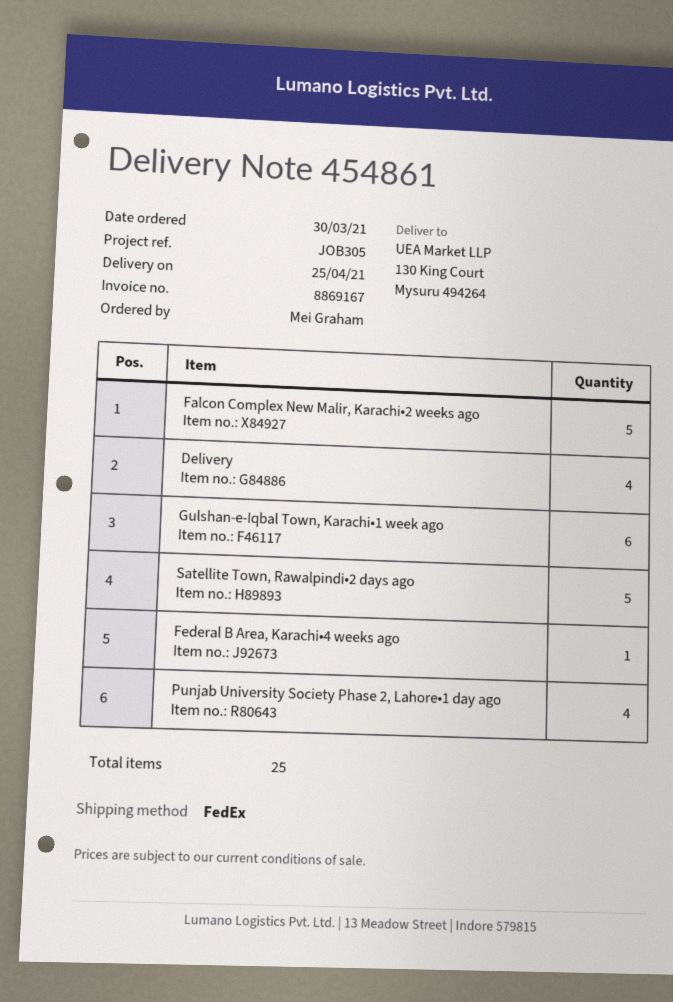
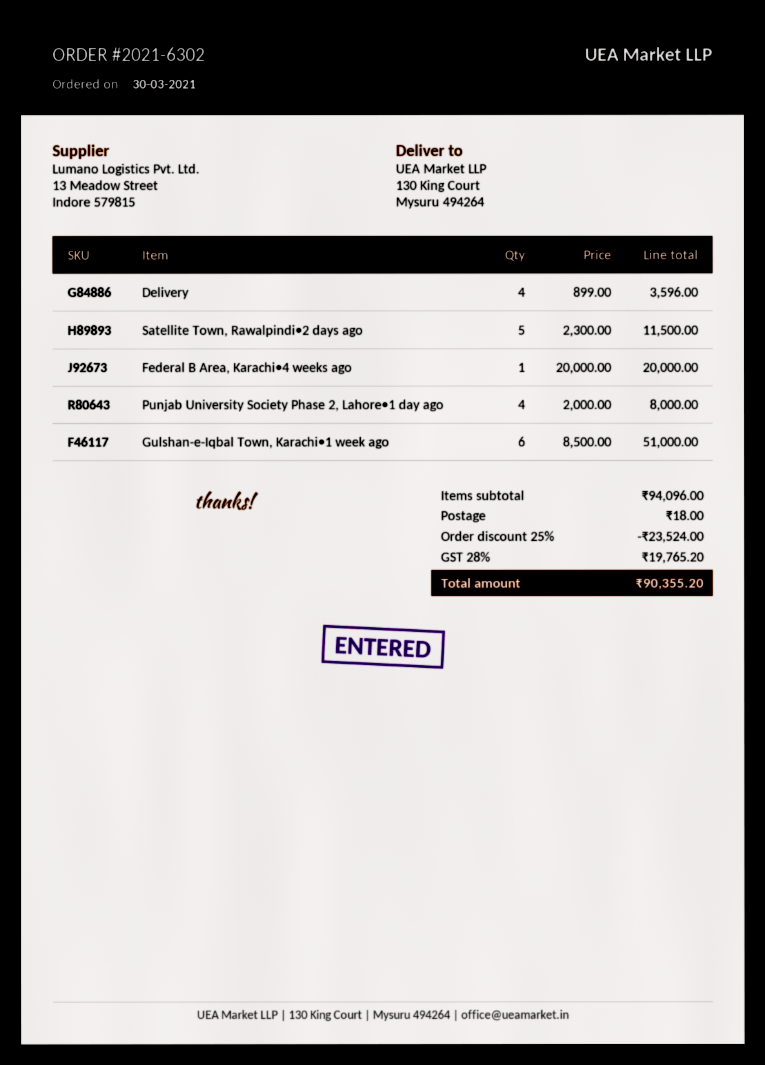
Falcon Complex New Malir, Karachi•2 weeks ago: 5 -> none

